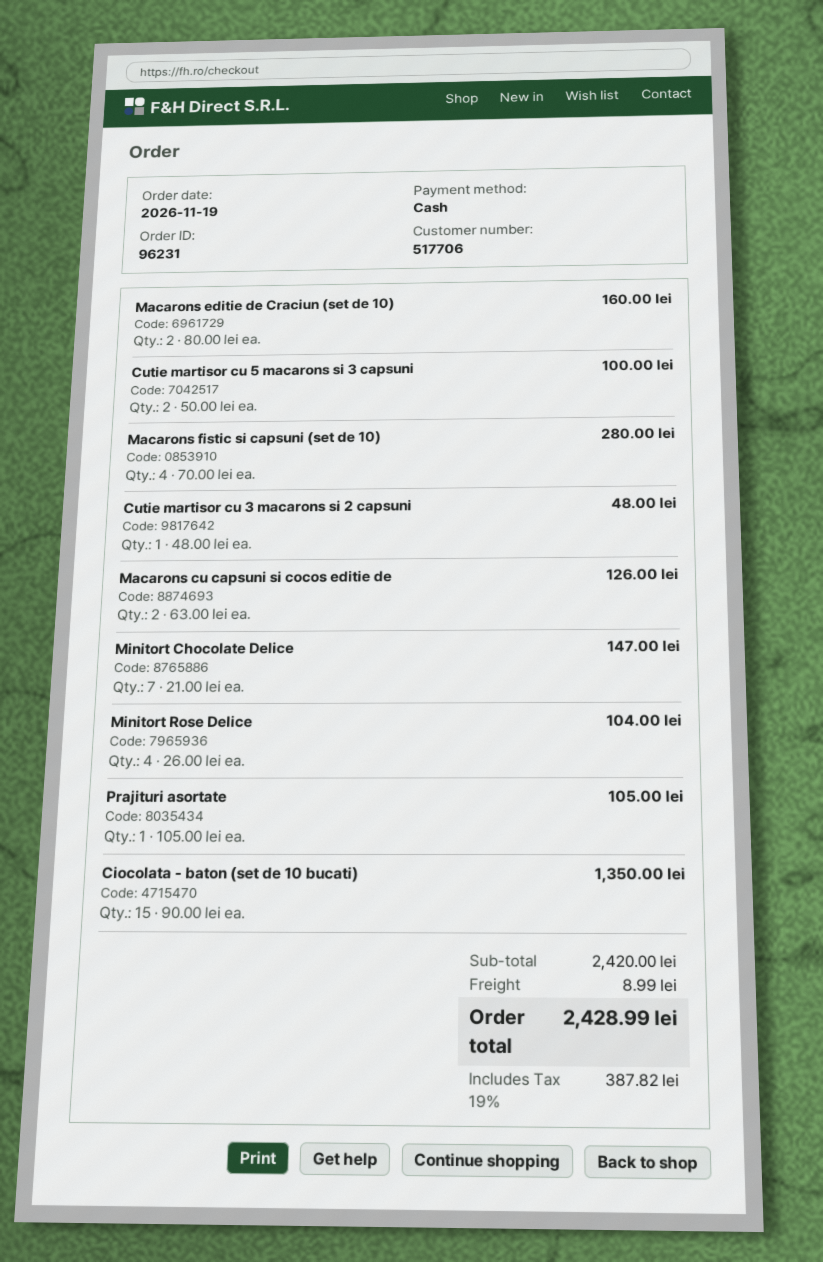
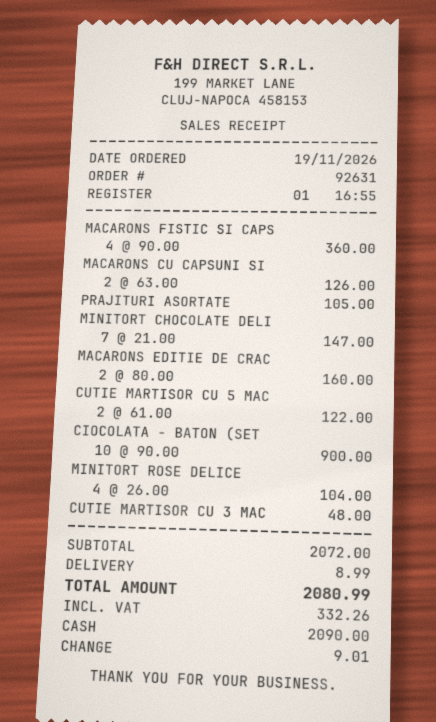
order number: 96231 -> 92631
Cutie martisor cu 5 macarons si 3 capsuni: 2 x 50.00 = 100.00 -> 2 x 61.00 = 122.00
Macarons fistic si capsuni (set de 10): 4 x 70.00 = 280.00 -> 4 x 90.00 = 360.00
Ciocolata - baton (set de 10 bucati): 15 x 90.00 = 1350.00 -> 10 x 90.00 = 900.00
subtotal: 2420.00 -> 2072.00
tax: 387.82 -> 332.26
total: 2428.99 -> 2080.99

